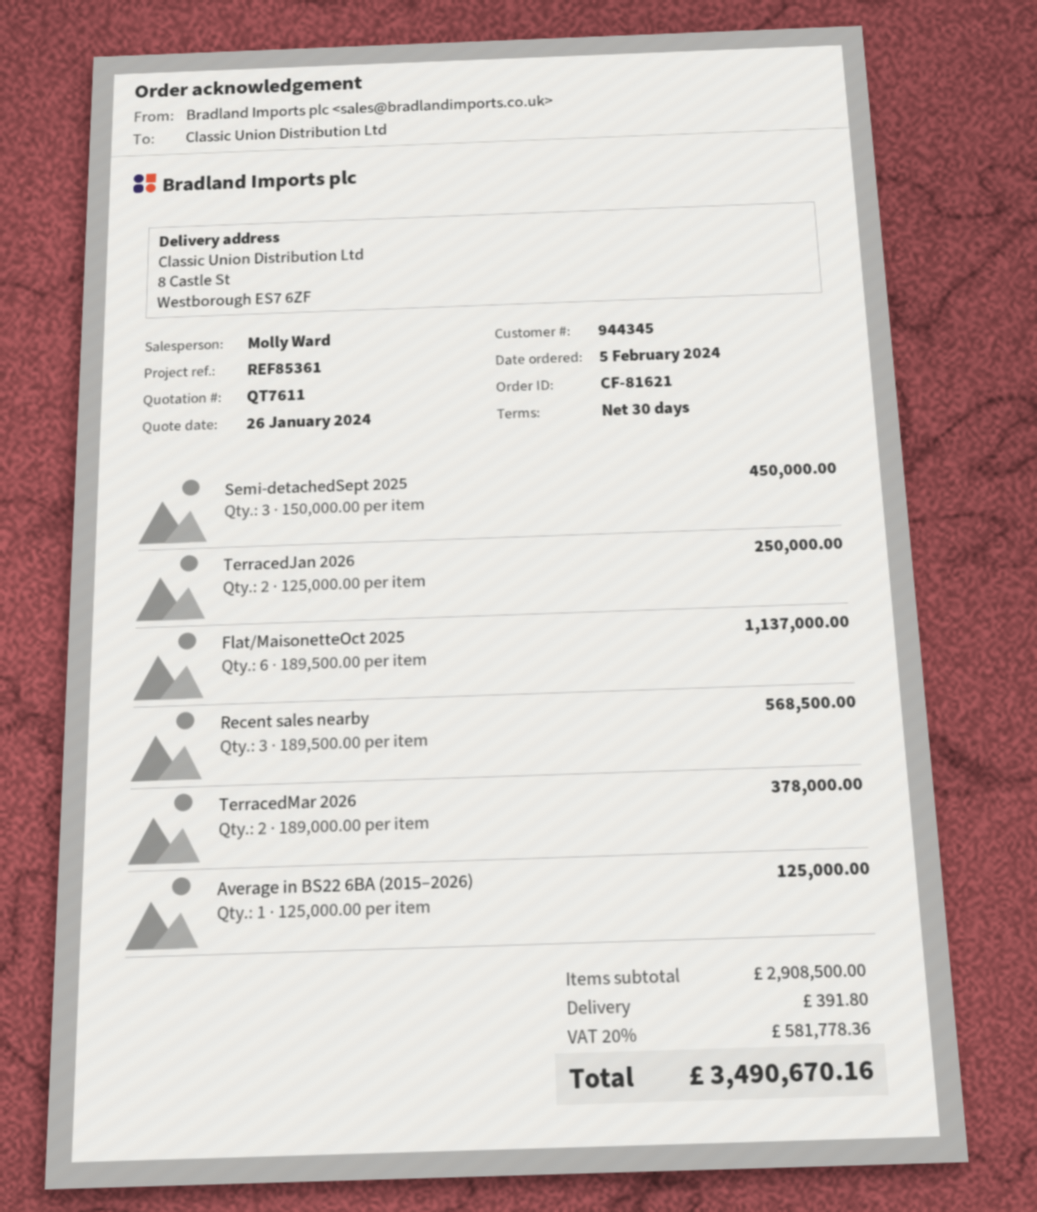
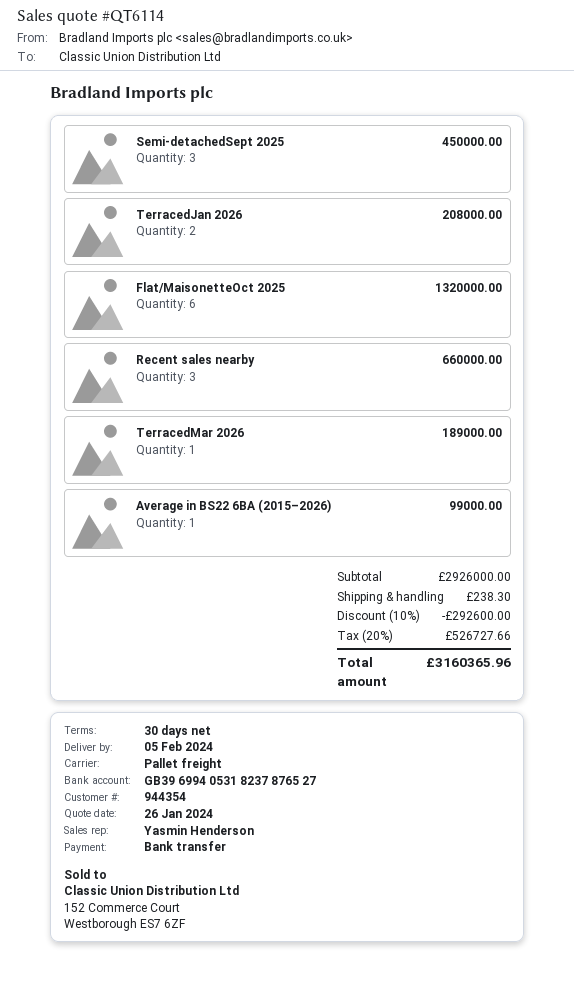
quote number: QT7611 -> QT6114
customer number: 944345 -> 944354
sales rep: Molly Ward -> Yasmin Henderson
TerracedJan 2026: 2 for 250000.00 -> 2 for 208000.00
Flat/MaisonetteOct 2025: 6 for 1137000.00 -> 6 for 1320000.00
Recent sales nearby: 3 for 568500.00 -> 3 for 660000.00
TerracedMar 2026: 2 for 378000.00 -> 1 for 189000.00
Average in BS22 6BA (2015–2026): 1 for 125000.00 -> 1 for 99000.00
subtotal: 2908500.00 -> 2926000.00
discount: none -> 10% = 292600.00
shipping: 391.80 -> 238.30
tax: 20% = 581778.36 -> 20% = 526727.66
total: 3490670.16 -> 3160365.96

